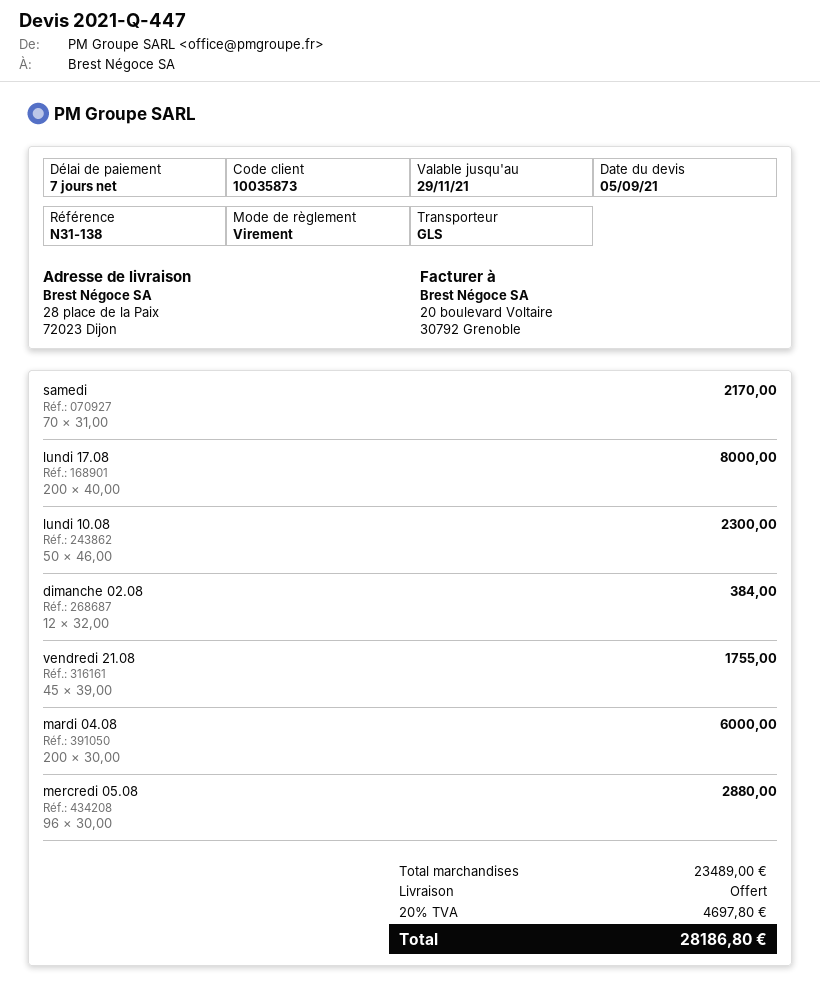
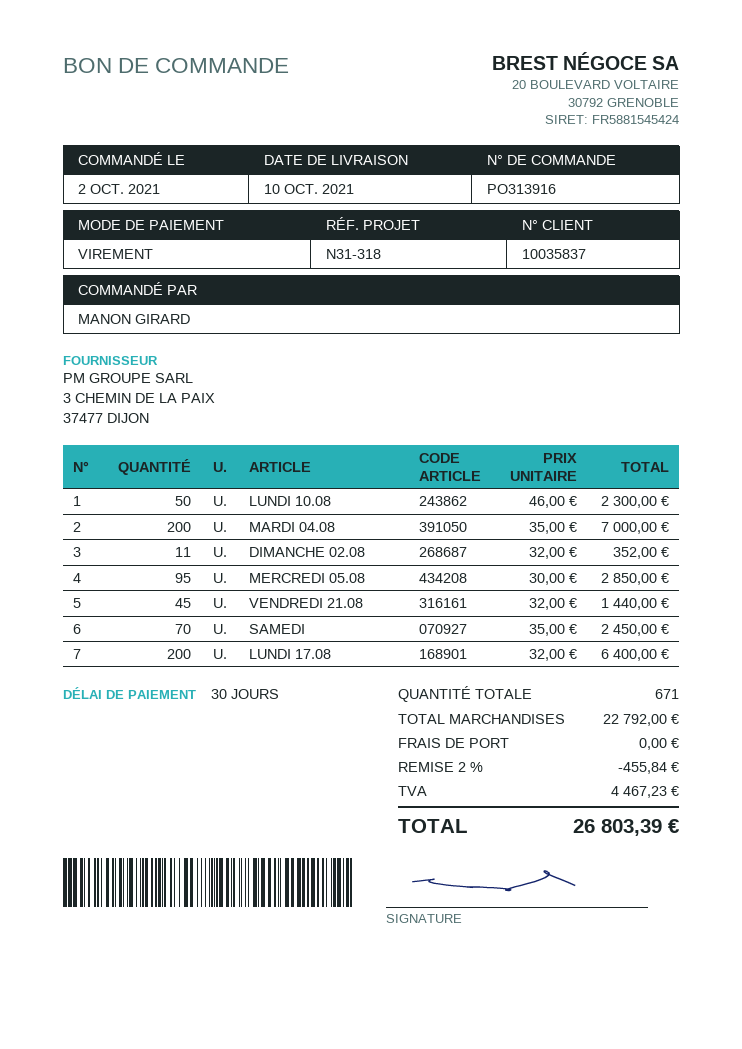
payment terms: 7 days -> 30 days
customer number: 10035873 -> 10035837
reference: N31-138 -> N31-318
samedi: 70 x 31.00 = 2170.00 -> 70 x 35.00 = 2450.00
lundi 17.08: 200 x 40.00 = 8000.00 -> 200 x 32.00 = 6400.00
dimanche 02.08: 12 x 32.00 = 384.00 -> 11 x 32.00 = 352.00
vendredi 21.08: 45 x 39.00 = 1755.00 -> 45 x 32.00 = 1440.00
mardi 04.08: 200 x 30.00 = 6000.00 -> 200 x 35.00 = 7000.00
mercredi 05.08: 96 x 30.00 = 2880.00 -> 95 x 30.00 = 2850.00
subtotal: 23489.00 -> 22792.00
discount: none -> 2% = 455.84
tax: 4697.80 -> 4467.23
total: 28186.80 -> 26803.39

